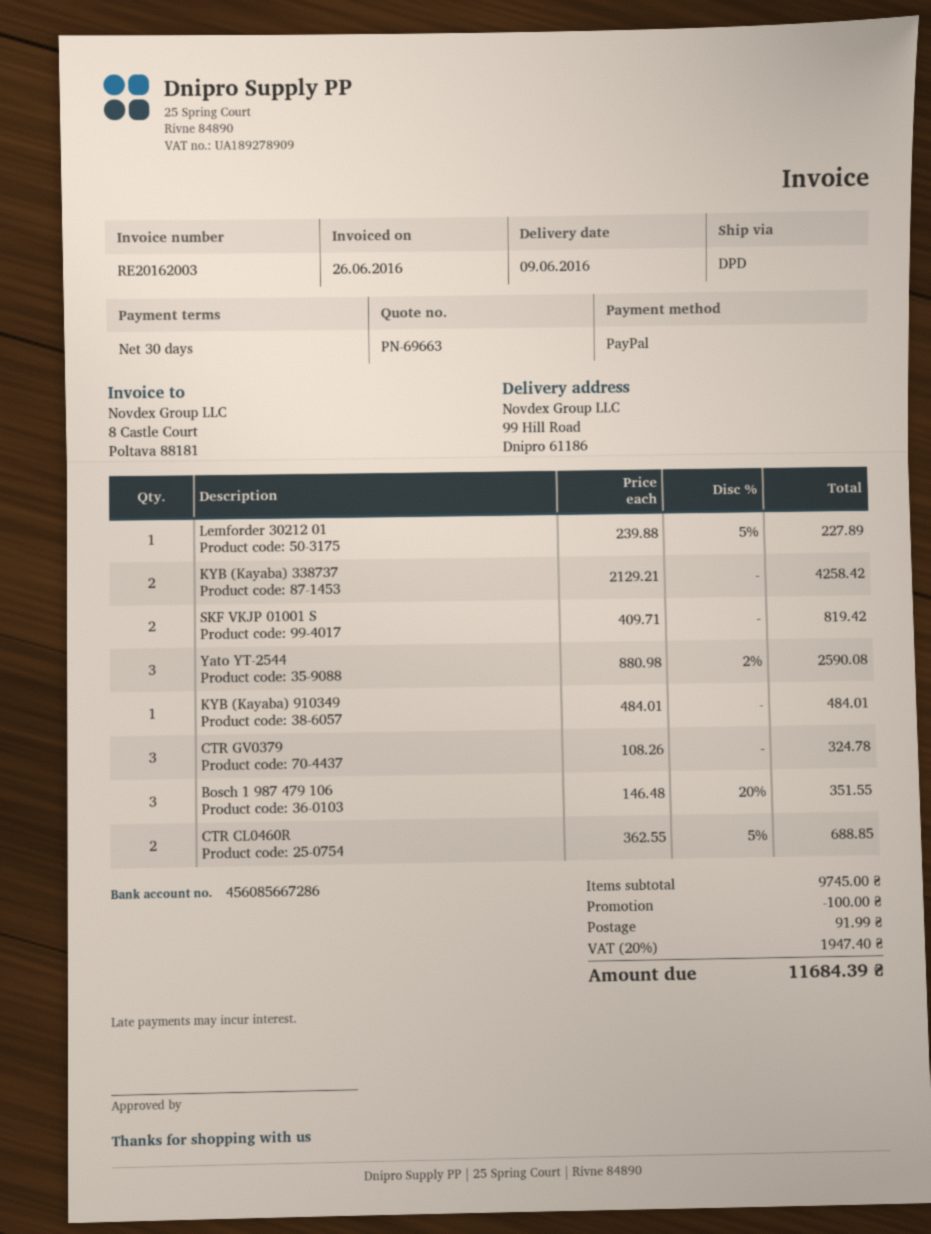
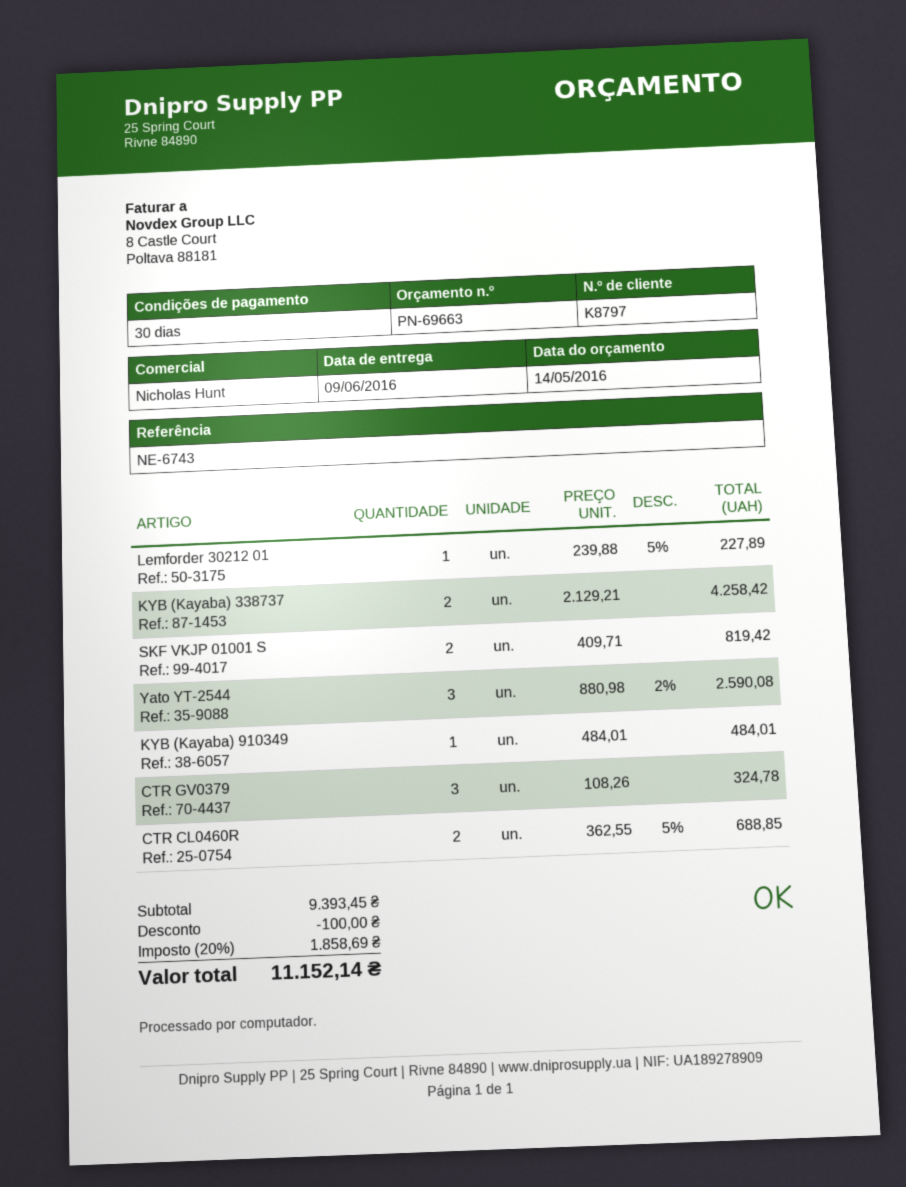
Bosch 1 987 479 106: 3 x 146.48 - 20% = 351.55 -> none
subtotal: 9745.00 -> 9393.45
shipping: 91.99 -> none
tax: 20% = 1947.40 -> 20% = 1858.69
total: 11684.39 -> 11152.14

